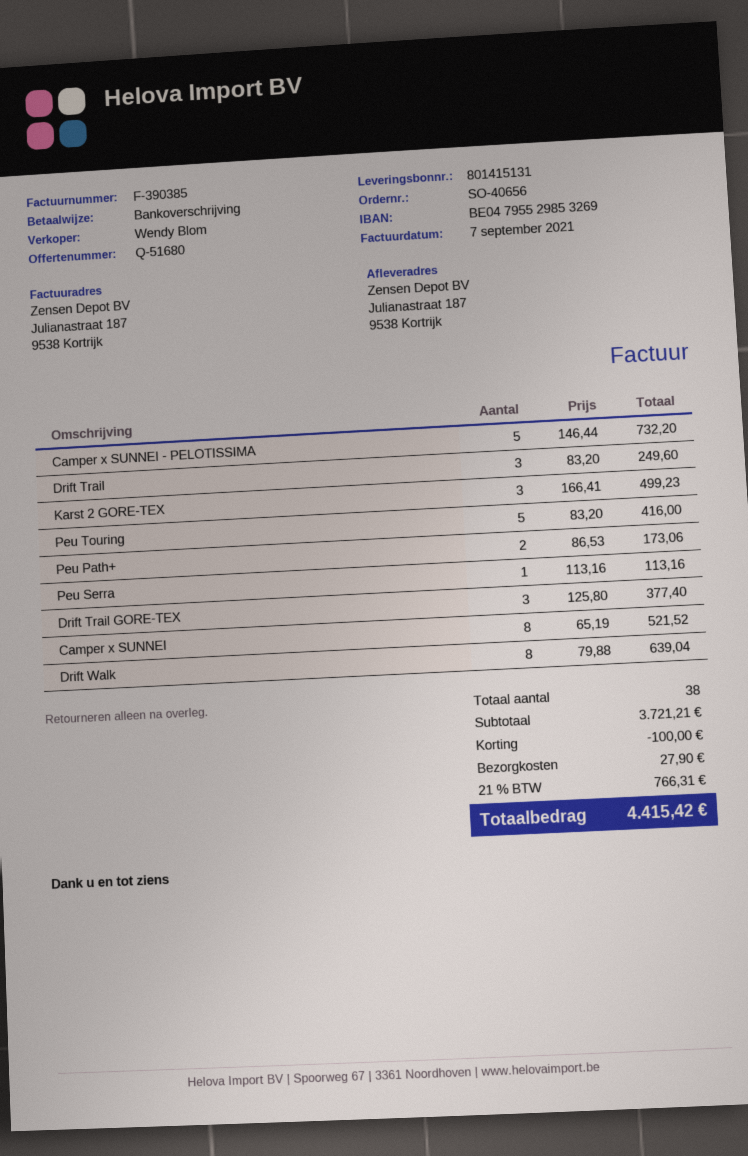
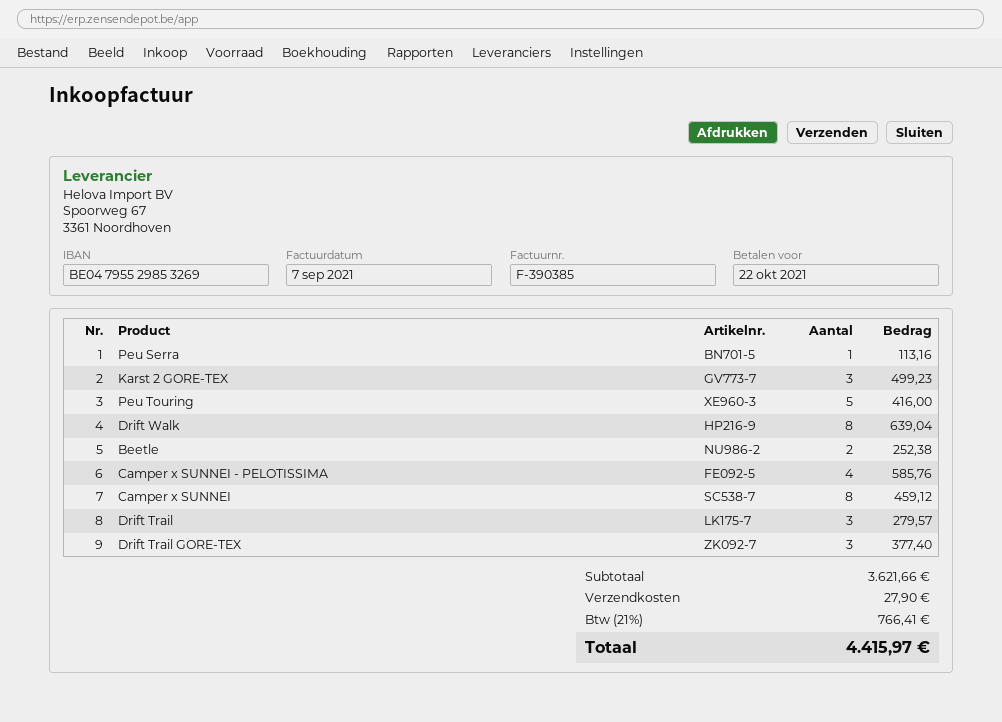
Camper x SUNNEI - PELOTISSIMA: 5 for 732.20 -> 4 for 585.76
Drift Trail: 3 for 249.60 -> 3 for 279.57
Peu Path+: 2 for 173.06 -> none
Camper x SUNNEI: 8 for 521.52 -> 8 for 459.12
Beetle: none -> 2 for 252.38
subtotal: 3721.21 -> 3621.66
discount: 100.00 -> none
tax: 21% = 766.31 -> 21% = 766.41
total: 4415.42 -> 4415.97

